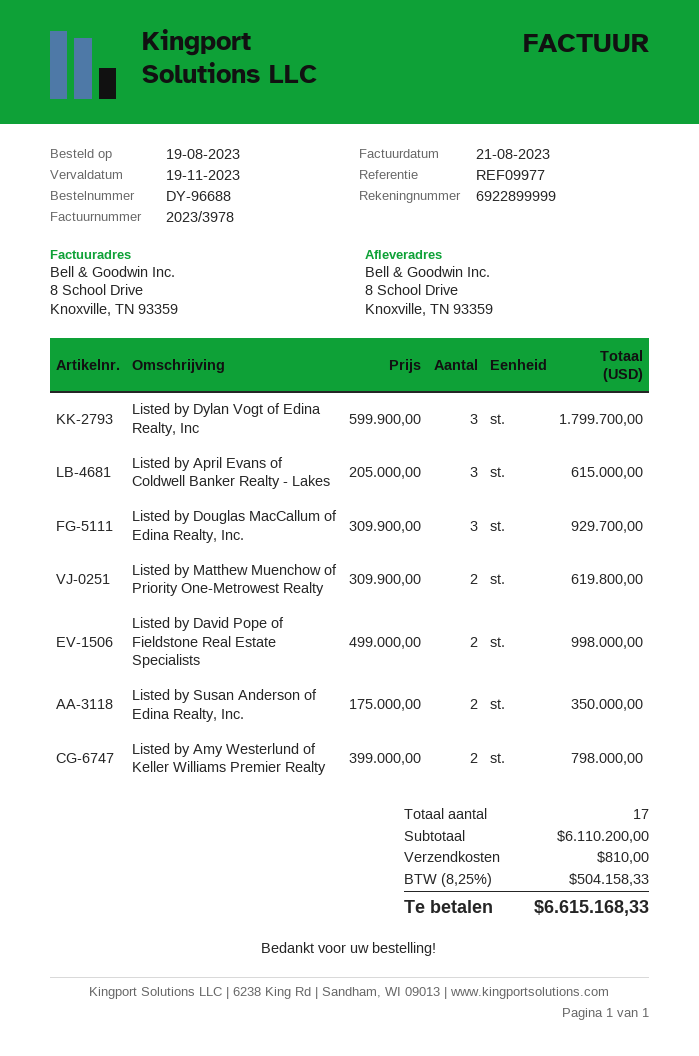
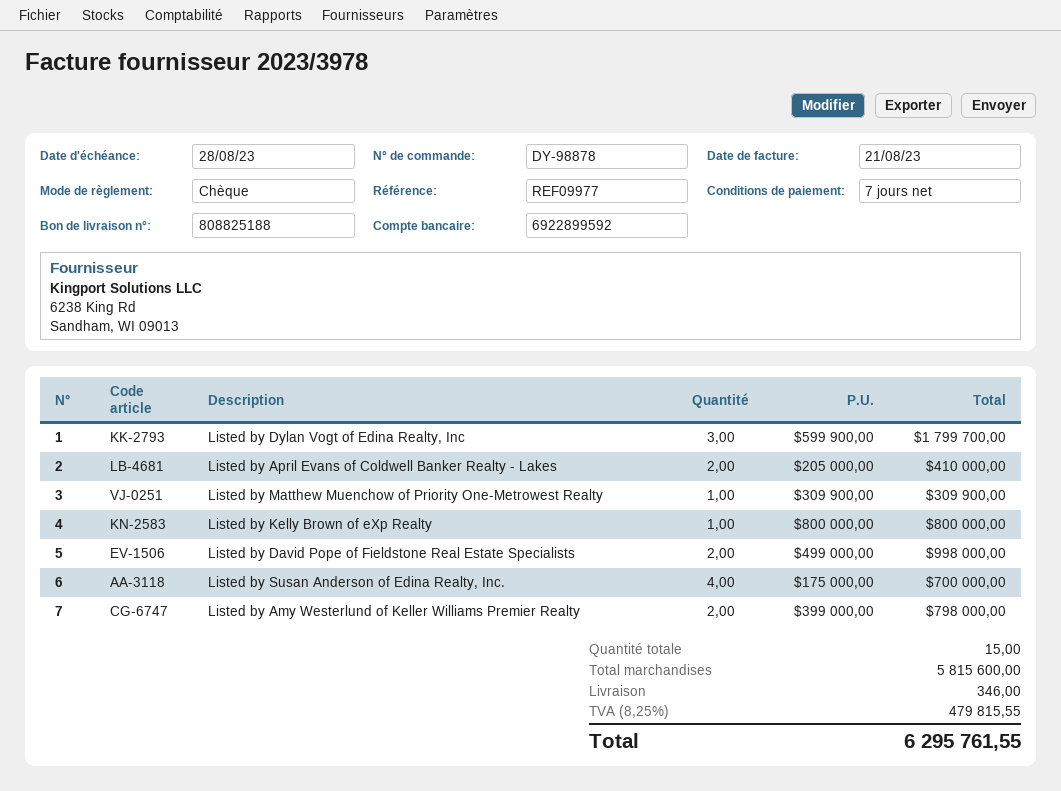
order number: DY-96688 -> DY-98878
due date: 2023-11-19 -> 2023-08-28
bank account: 6922899999 -> 6922899592
Listed by April Evans of Coldwell Banker Realty - Lakes: 3 x 205000.00 = 615000.00 -> 2 x 205000.00 = 410000.00
Listed by Douglas MacCallum of Edina Realty, Inc.: 3 x 309900.00 = 929700.00 -> none
Listed by Matthew Muenchow of Priority One-Metrowest Realty: 2 x 309900.00 = 619800.00 -> 1 x 309900.00 = 309900.00
Listed by Susan Anderson of Edina Realty, Inc.: 2 x 175000.00 = 350000.00 -> 4 x 175000.00 = 700000.00
Listed by Kelly Brown of eXp Realty: none -> 1 x 800000.00 = 800000.00
total quantity: 17 -> 15
subtotal: 6110200.00 -> 5815600.00
shipping: 810.00 -> 346.00
tax: 8.25% = 504158.33 -> 8.25% = 479815.55
total: 6615168.33 -> 6295761.55

